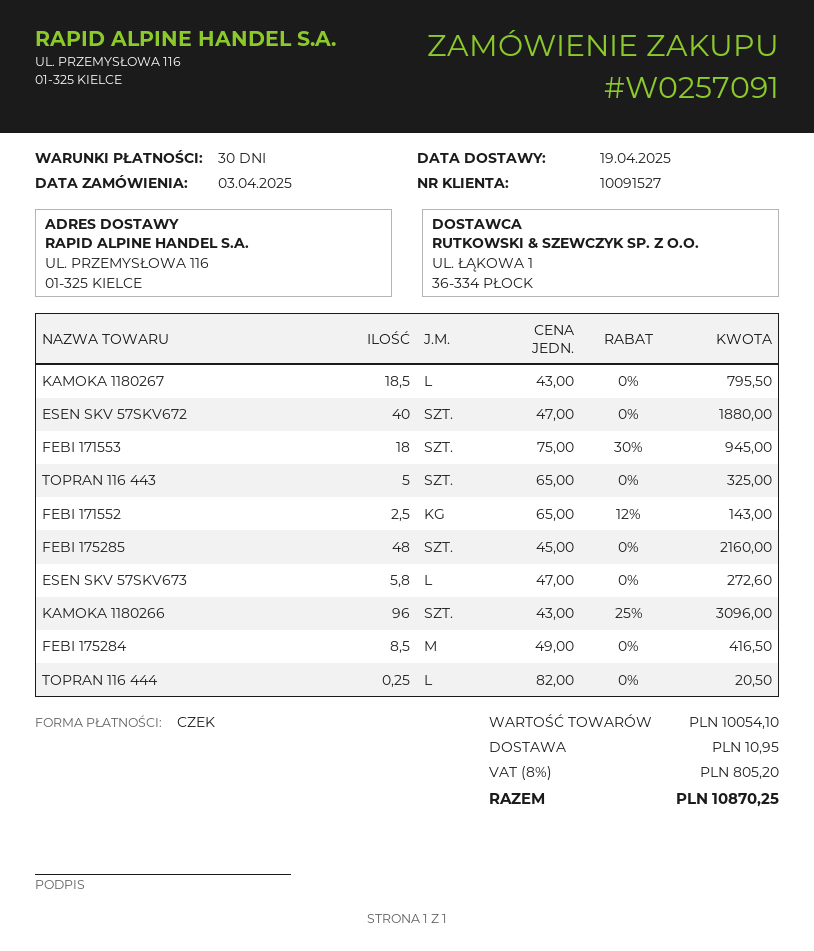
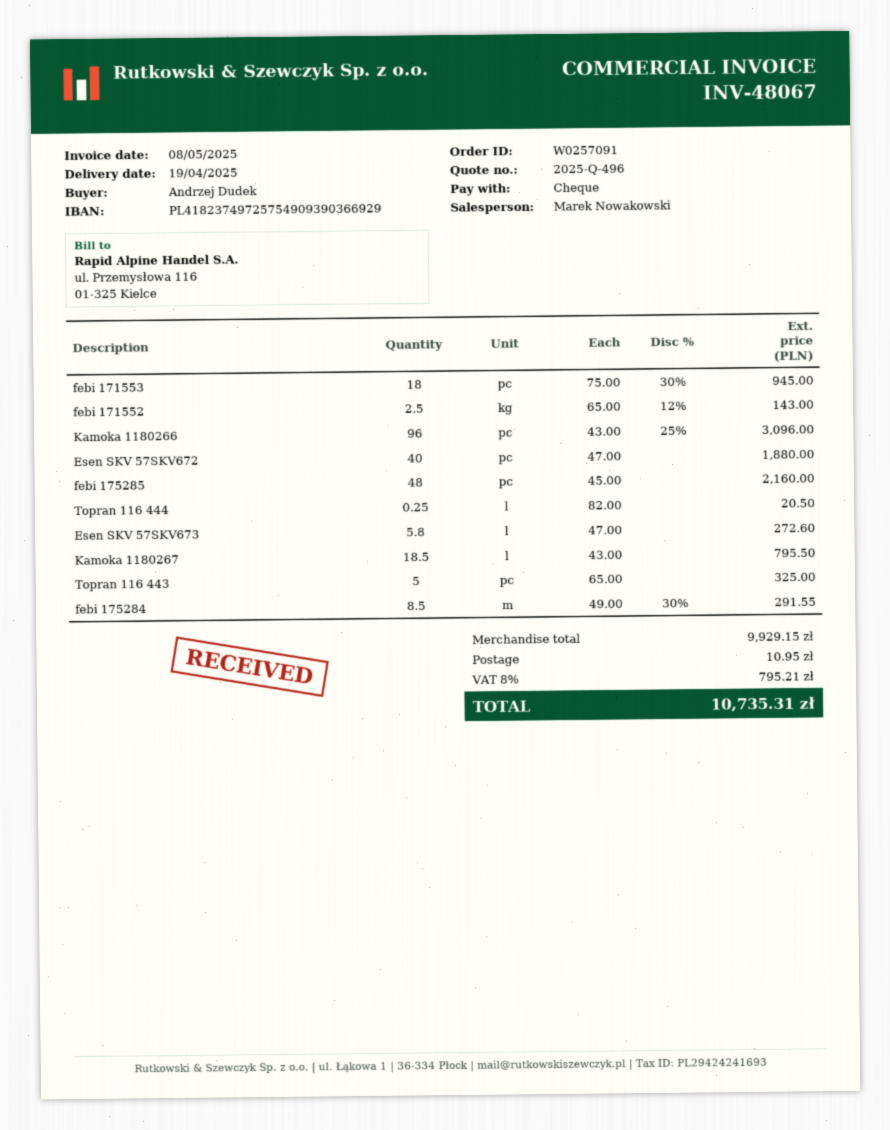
FEBI 175284: 8.5 x 49.00 = 416.50 -> 8.5 x 49.00 - 30% = 291.55
subtotal: 10054.10 -> 9929.15
tax: 8% = 805.20 -> 8% = 795.21
total: 10870.25 -> 10735.31

